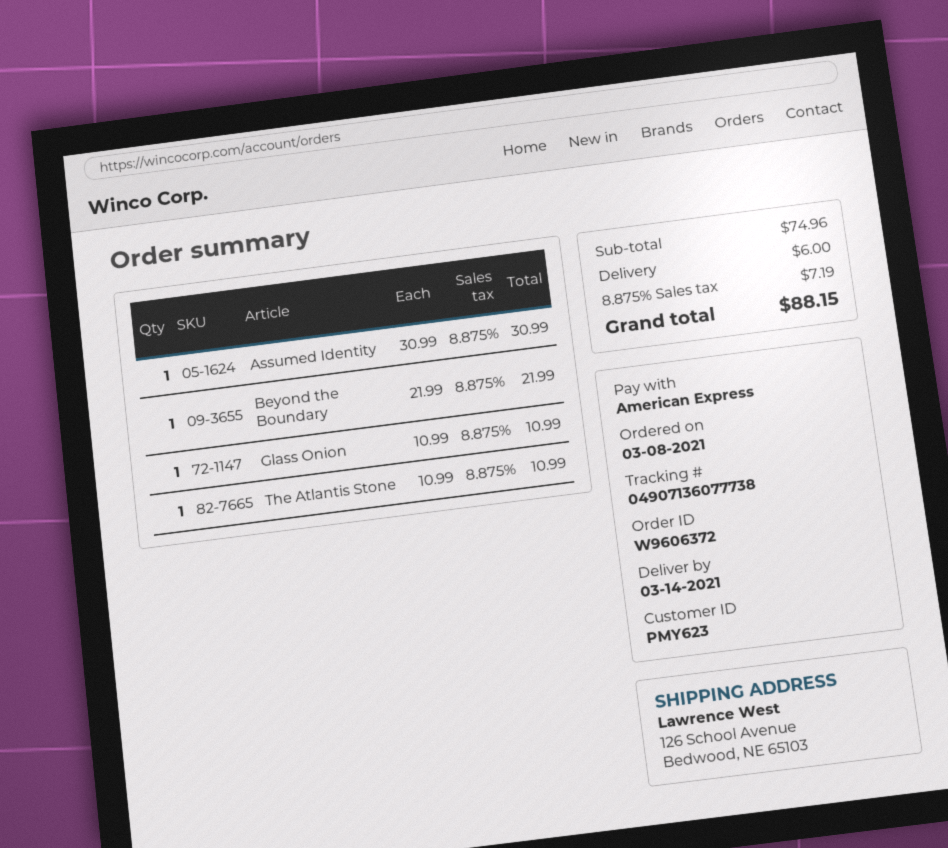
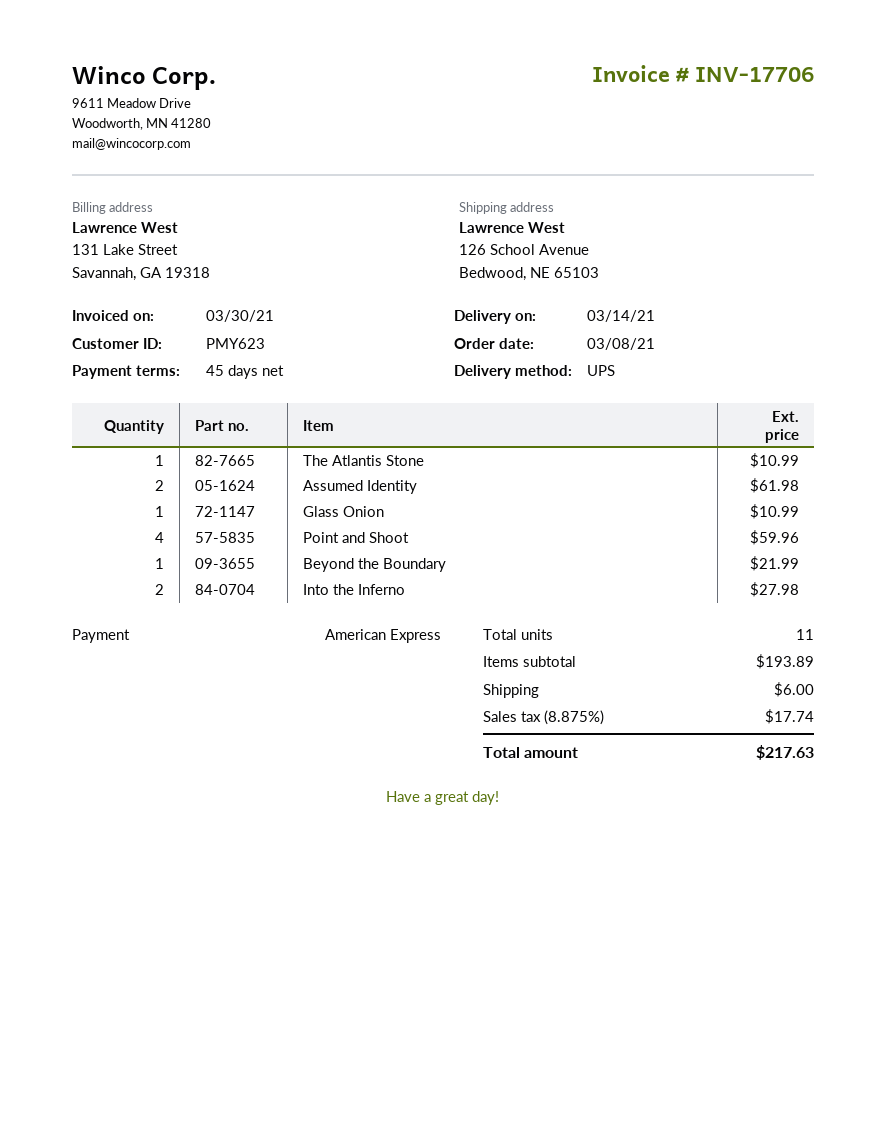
Assumed Identity: 1 for 30.99 -> 2 for 61.98
Point and Shoot: none -> 4 for 59.96
Into the Inferno: none -> 2 for 27.98
subtotal: 74.96 -> 193.89
tax: 8.875% = 7.19 -> 8.875% = 17.74
total: 88.15 -> 217.63

